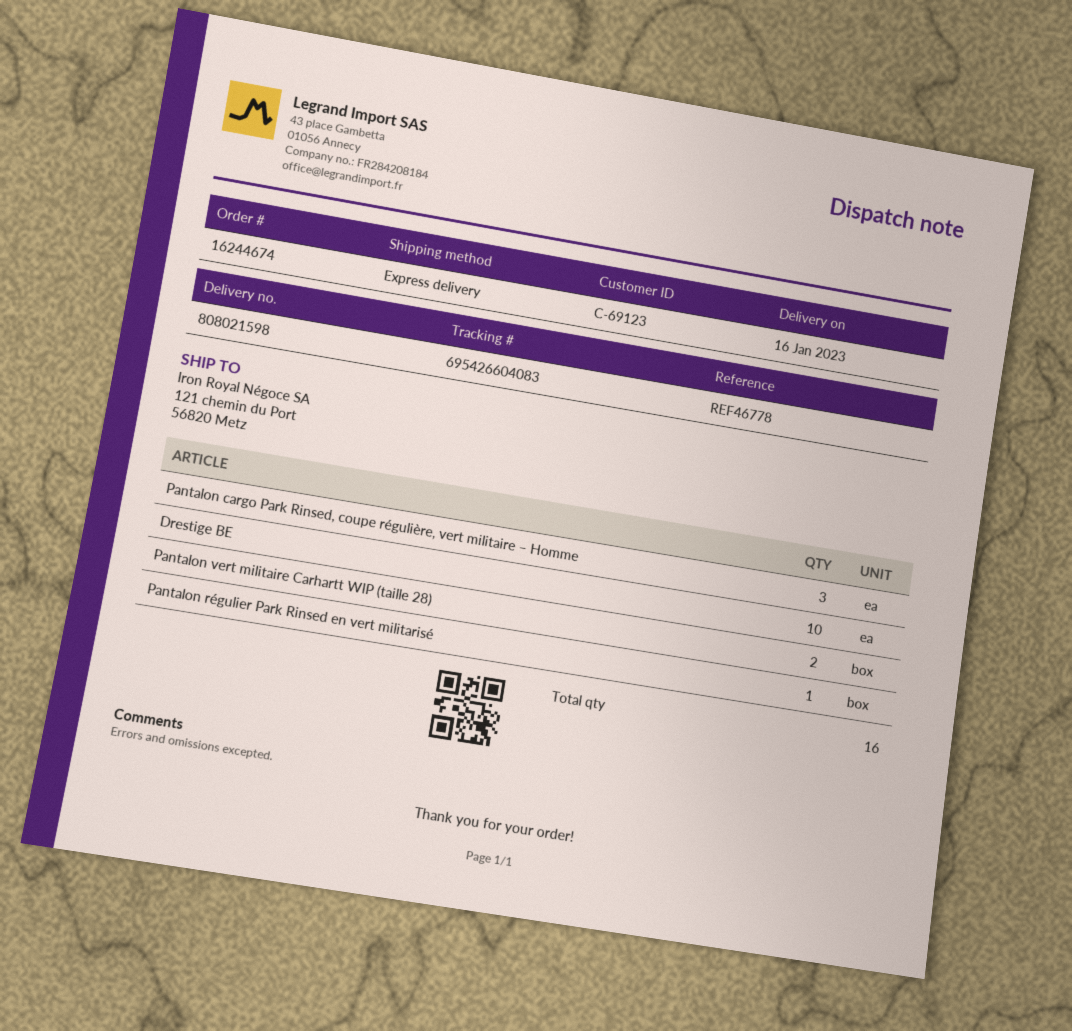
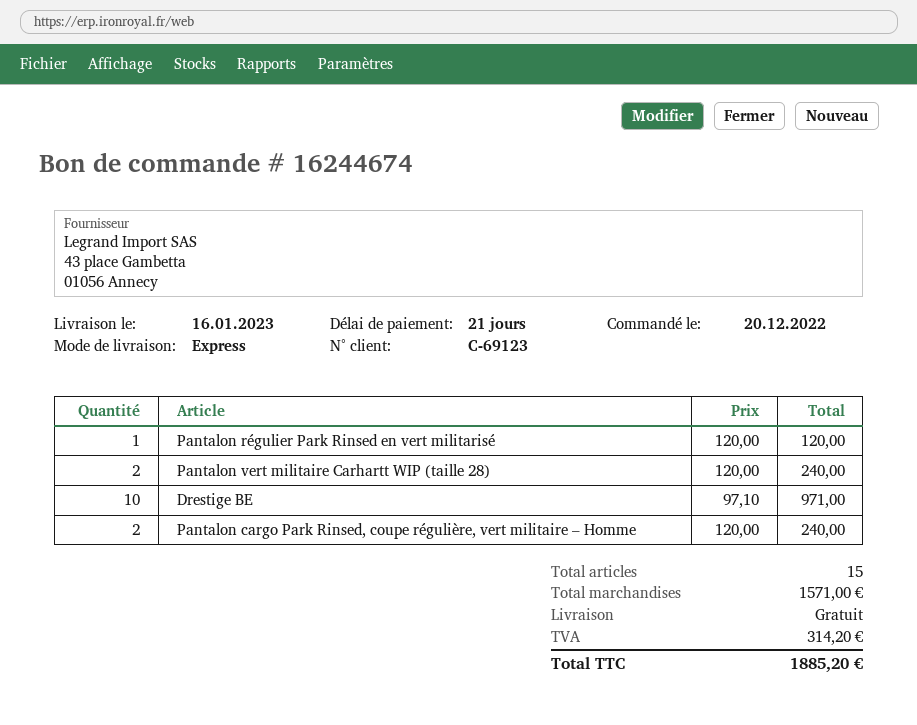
Pantalon cargo Park Rinsed, coupe régulière, vert militaire – Homme: 3 -> 2
total quantity: 16 -> 15

